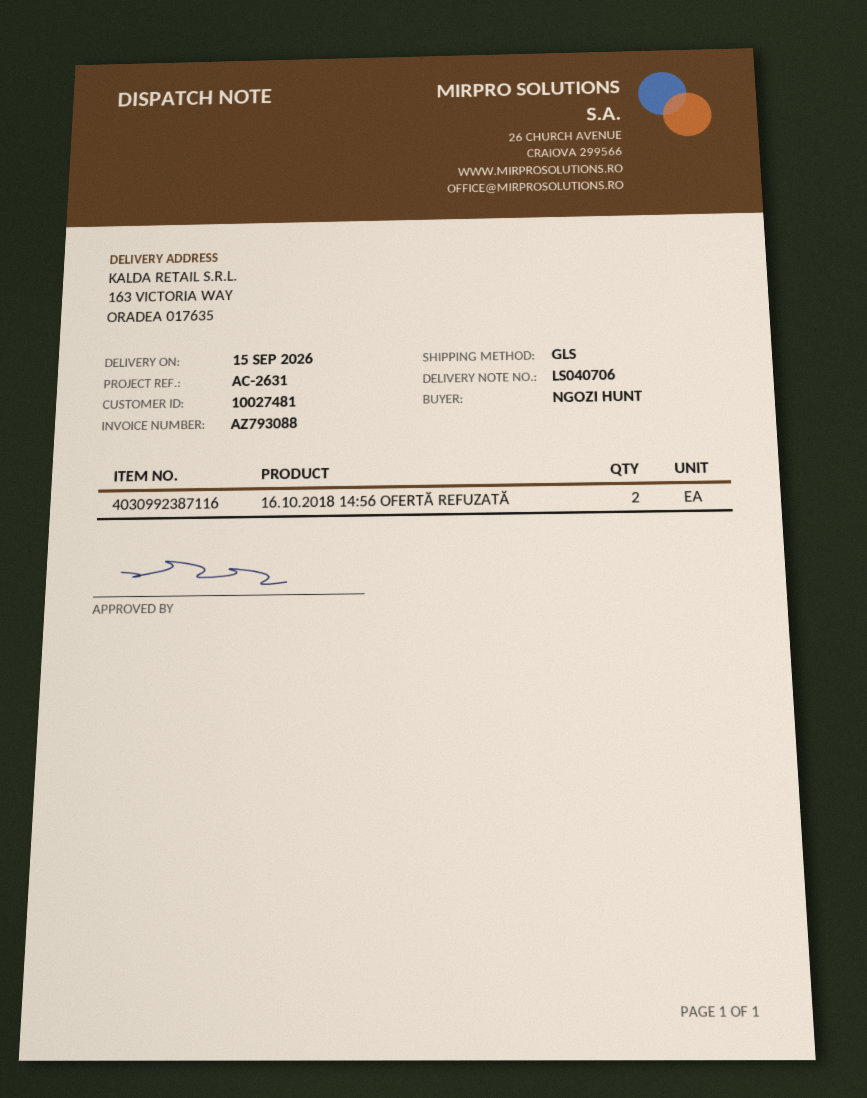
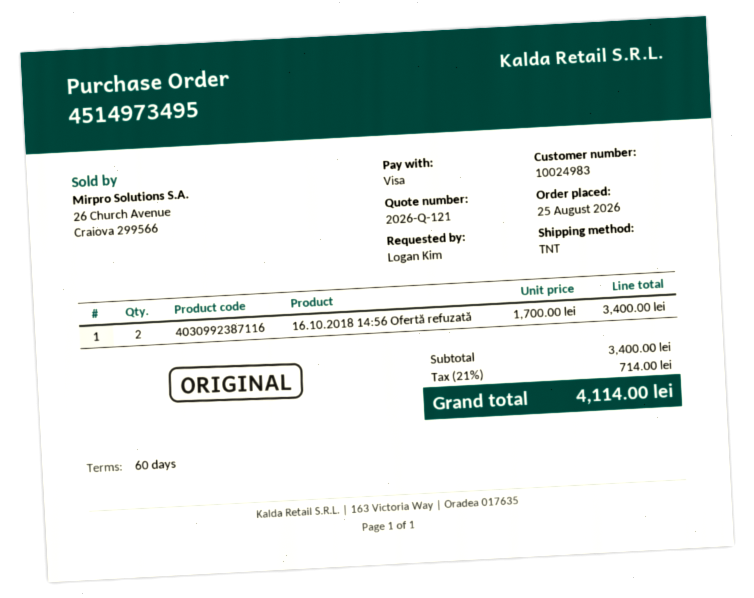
customer number: 10027481 -> 10024983
ordered by: NGOZI HUNT -> Logan Kim
shipping method: GLS -> TNT

